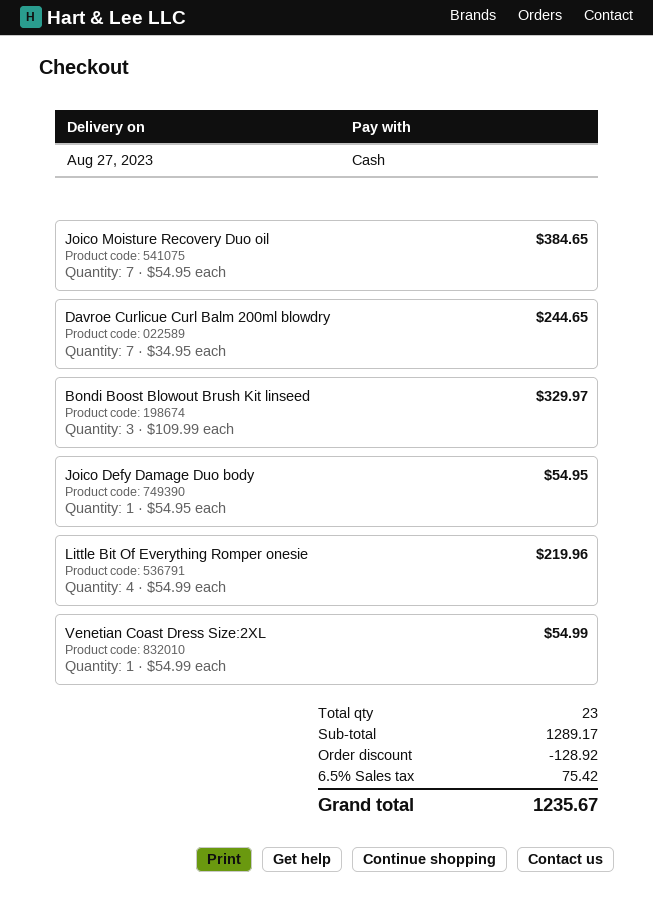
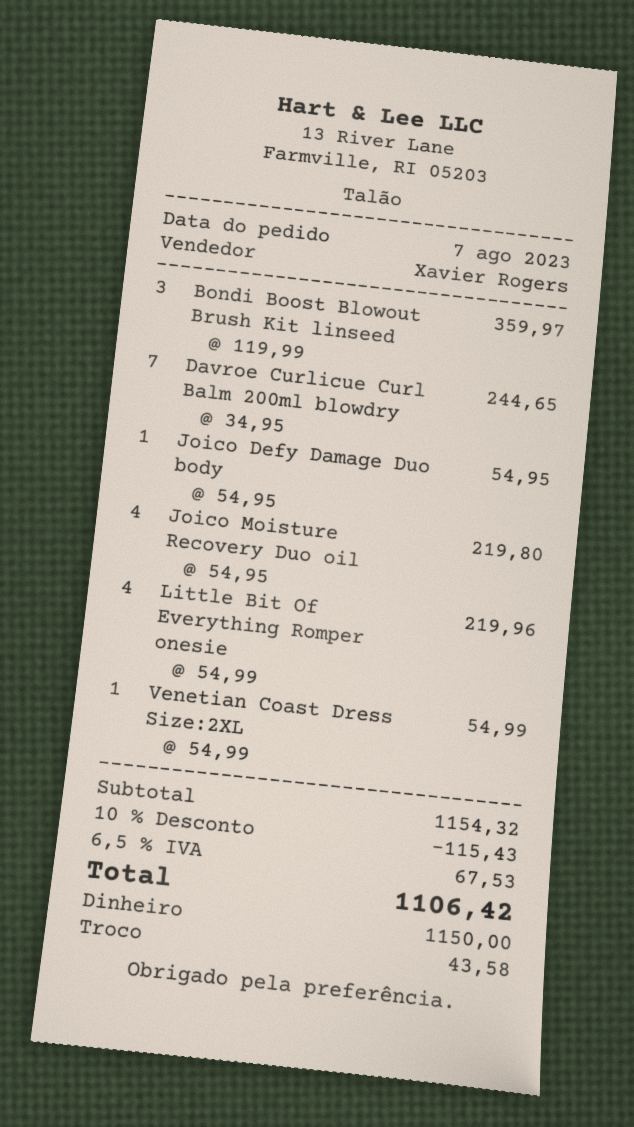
Joico Moisture Recovery Duo oil: 7 x 54.95 = 384.65 -> 4 x 54.95 = 219.80
Bondi Boost Blowout Brush Kit linseed: 3 x 109.99 = 329.97 -> 3 x 119.99 = 359.97
subtotal: 1289.17 -> 1154.32
discount: 128.92 -> 115.43
tax: 6.5% = 75.42 -> 6.5% = 67.53
total: 1235.67 -> 1106.42

